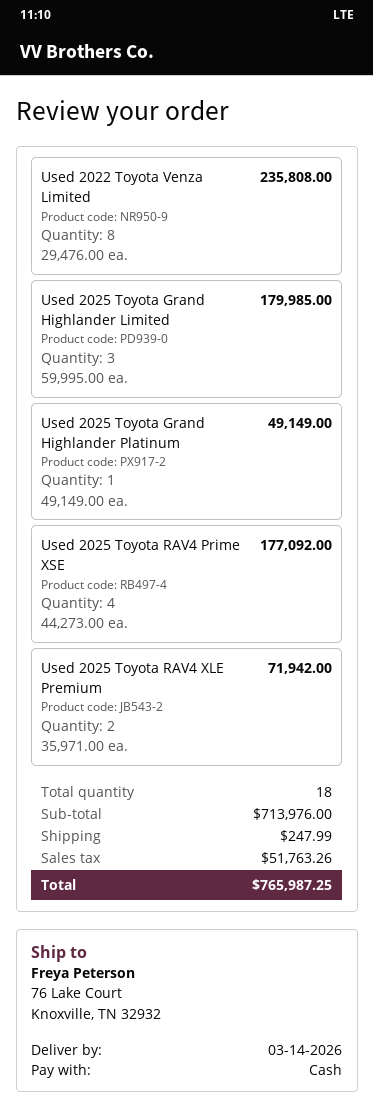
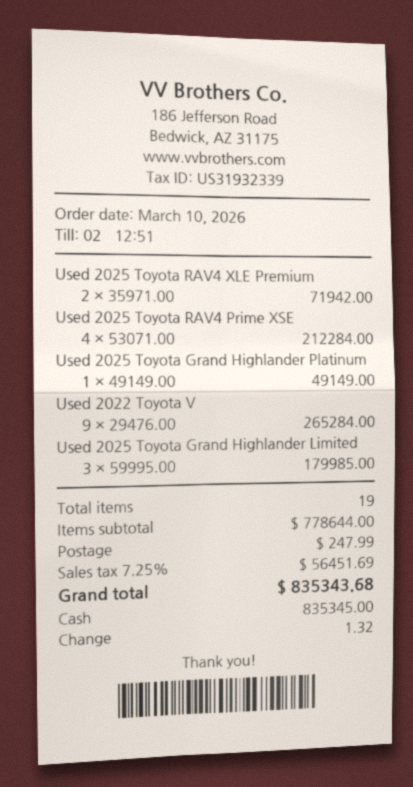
Used 2022 Toyota Venza Limited: 8 x 29476.00 = 235808.00 -> 9 x 29476.00 = 265284.00
Used 2025 Toyota RAV4 Prime XSE: 4 x 44273.00 = 177092.00 -> 4 x 53071.00 = 212284.00
total quantity: 18 -> 19
subtotal: 713976.00 -> 778644.00
tax: 51763.26 -> 56451.69
total: 765987.25 -> 835343.68

